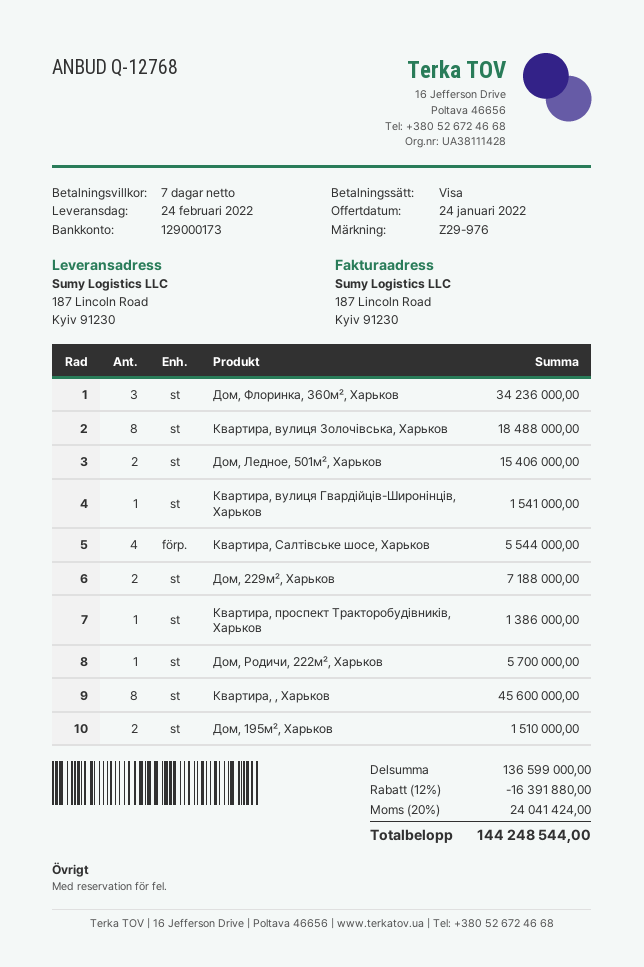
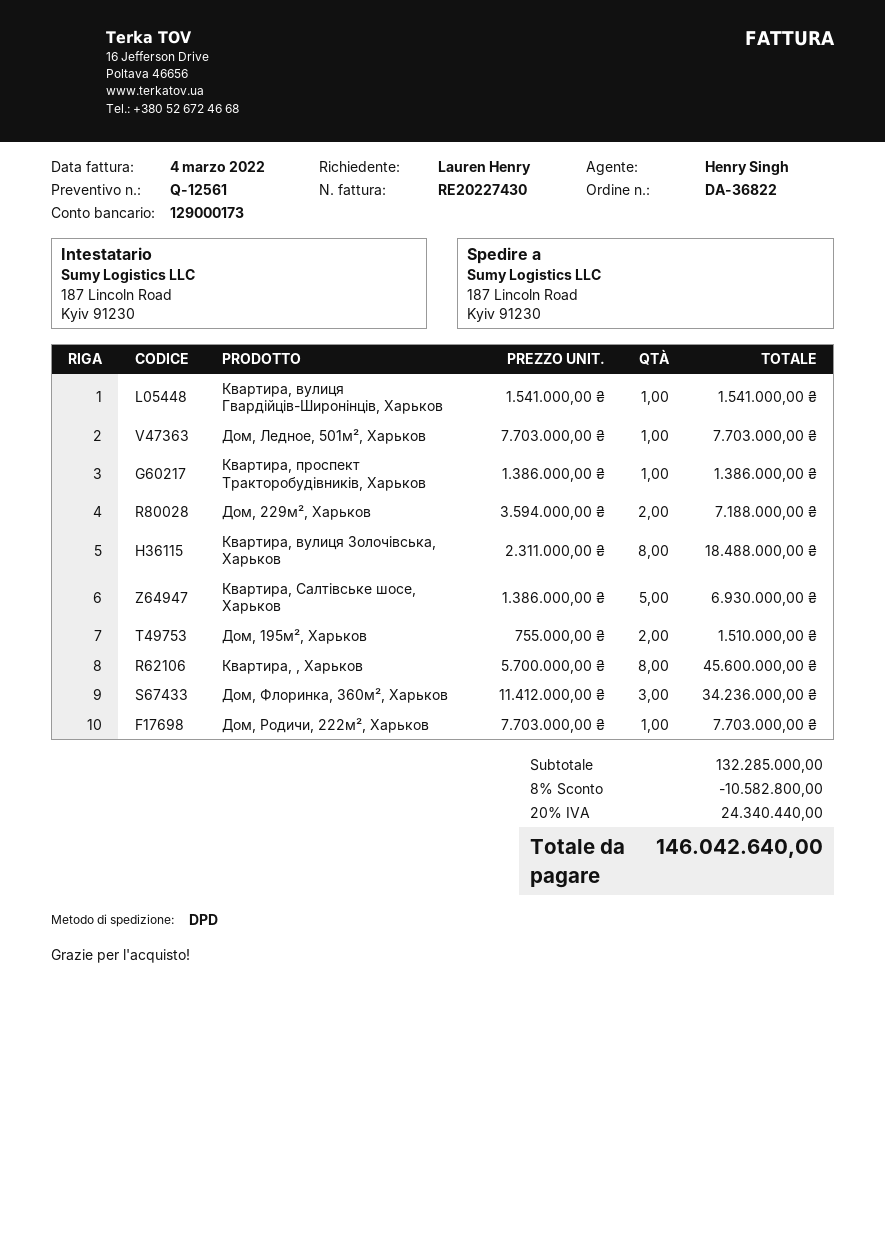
quote number: Q-12768 -> Q-12561
Дом, Ледное, 501м², Харьков: 2 for 15406000.00 -> 1 for 7703000.00
Квартира, Салтівське шосе, Харьков: 4 for 5544000.00 -> 5 for 6930000.00
Дом, Родичи, 222м², Харьков: 1 for 5700000.00 -> 1 for 7703000.00
subtotal: 136599000.00 -> 132285000.00
discount: 12% = 16391880.00 -> 8% = 10582800.00
tax: 20% = 24041424.00 -> 20% = 24340440.00
total: 144248544.00 -> 146042640.00

